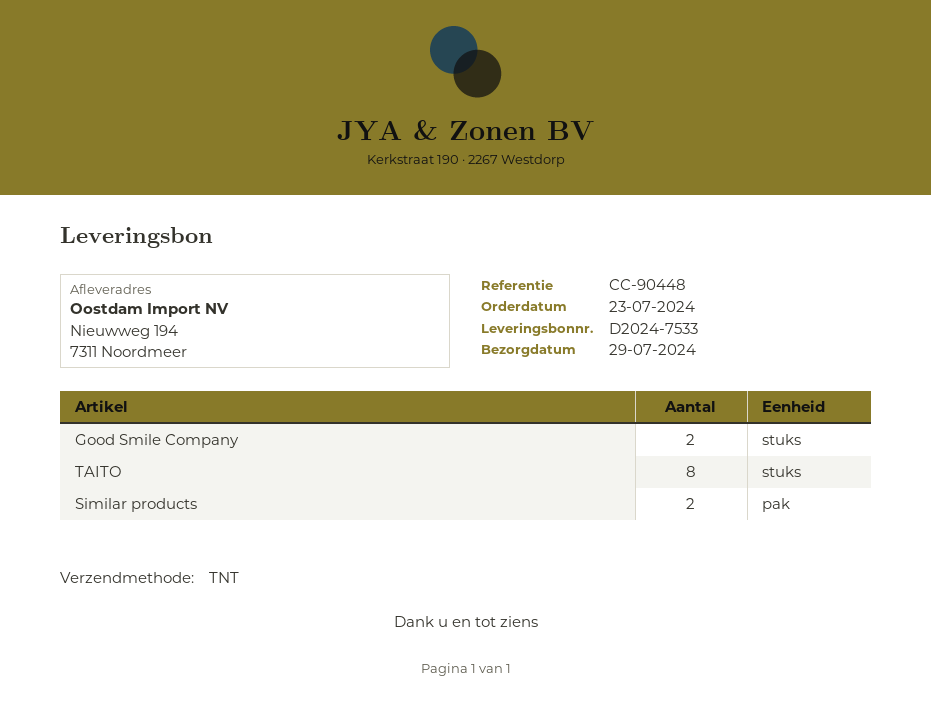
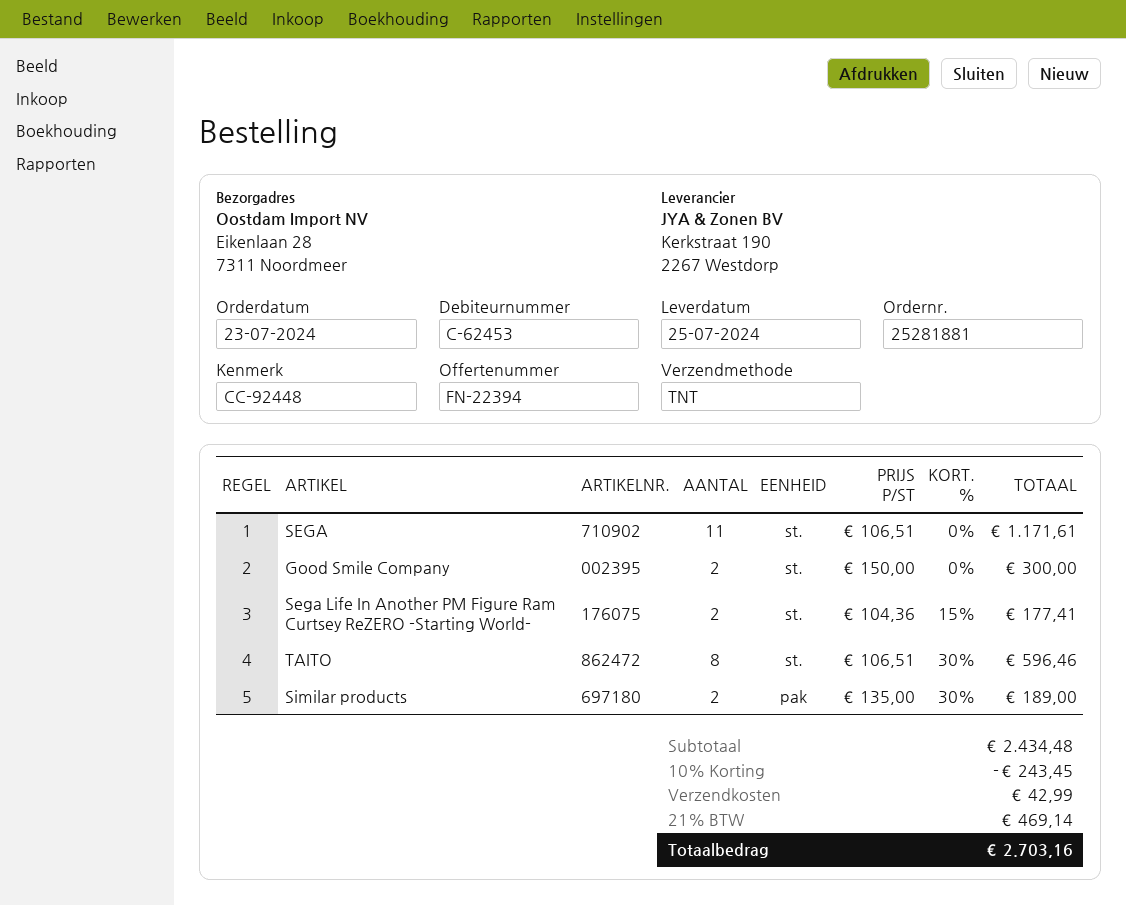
delivery date: 2024-07-29 -> 2024-07-25
reference: CC-90448 -> CC-92448
ship to: Nieuwweg 194, 7311 Noordmeer -> Eikenlaan 28, 7311 Noordmeer
SEGA: none -> 11
Sega Life In Another PM Figure Ram Curtsey ReZERO -Starting World-: none -> 2

